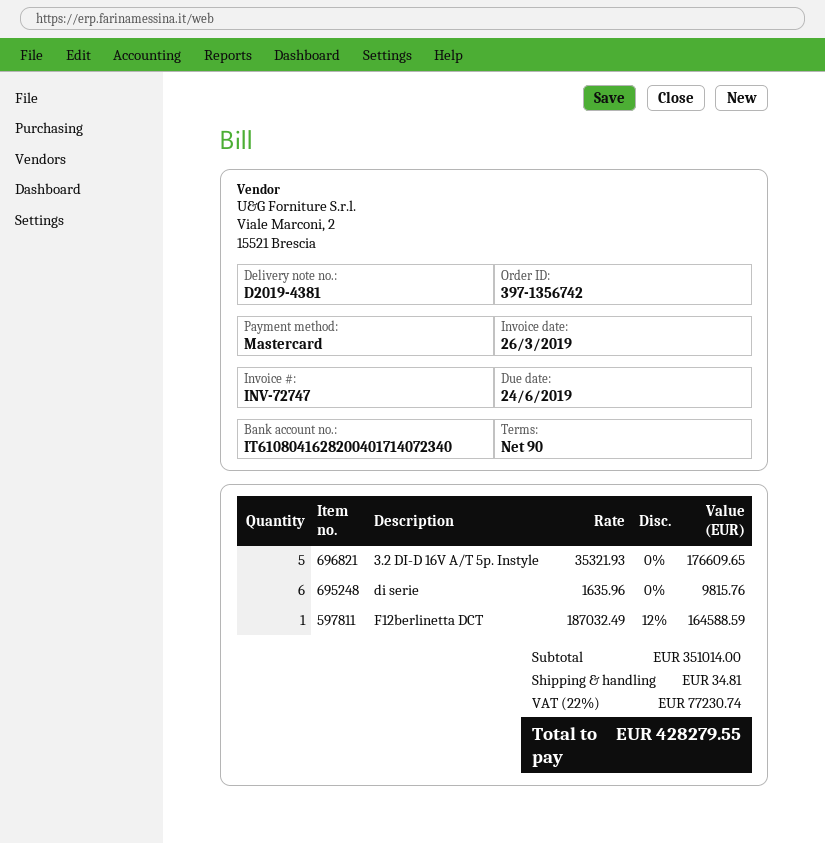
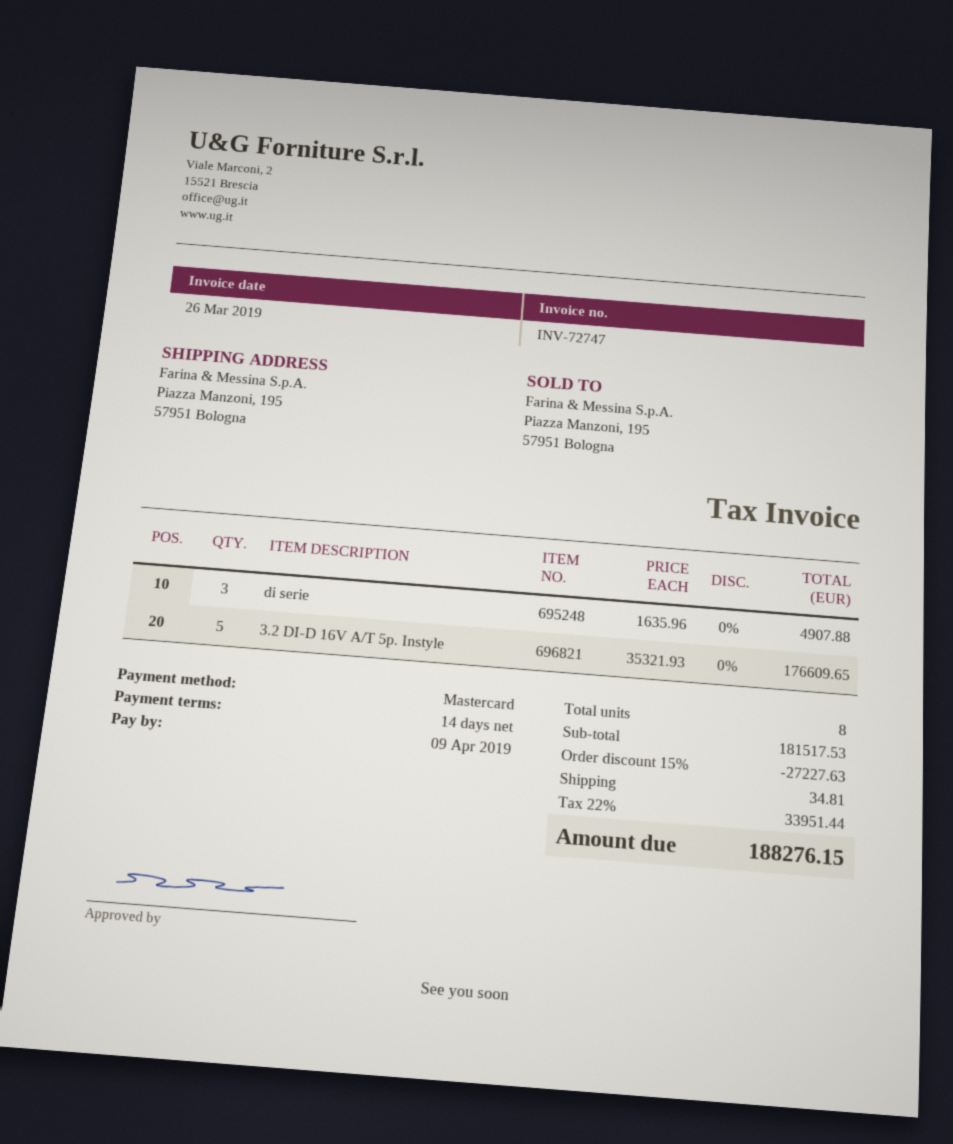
payment terms: 90 days -> 14 days
due date: 2019-06-24 -> 2019-04-09
di serie: 6 x 1635.96 = 9815.76 -> 3 x 1635.96 = 4907.88
F12berlinetta DCT: 1 x 187032.49 - 12% = 164588.59 -> none
subtotal: 351014.00 -> 181517.53
discount: none -> 15% = 27227.63
tax: 22% = 77230.74 -> 22% = 33951.44
total: 428279.55 -> 188276.15

